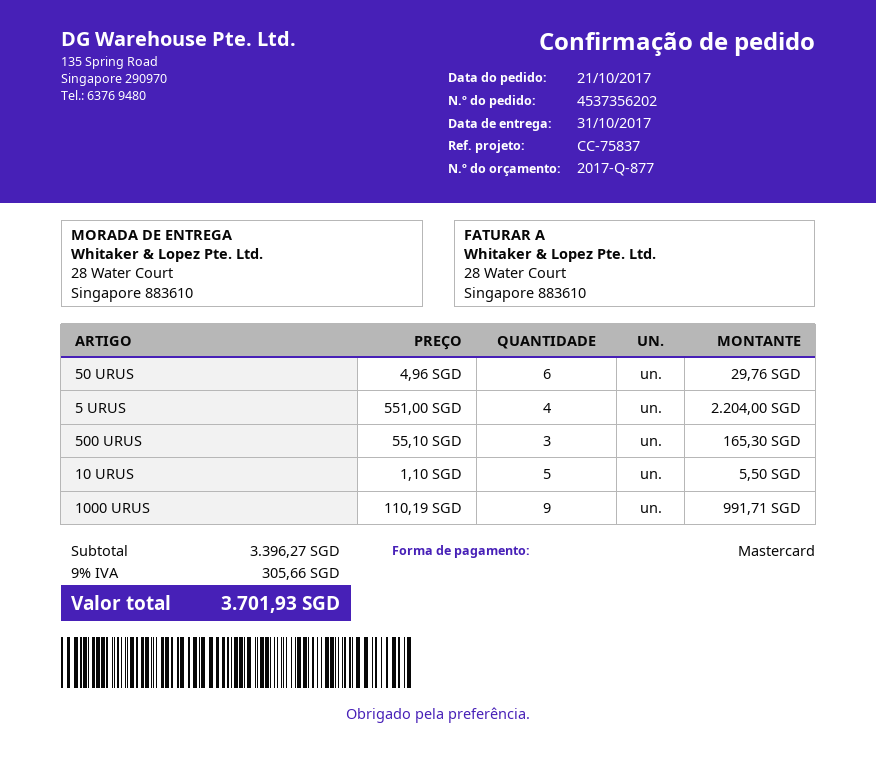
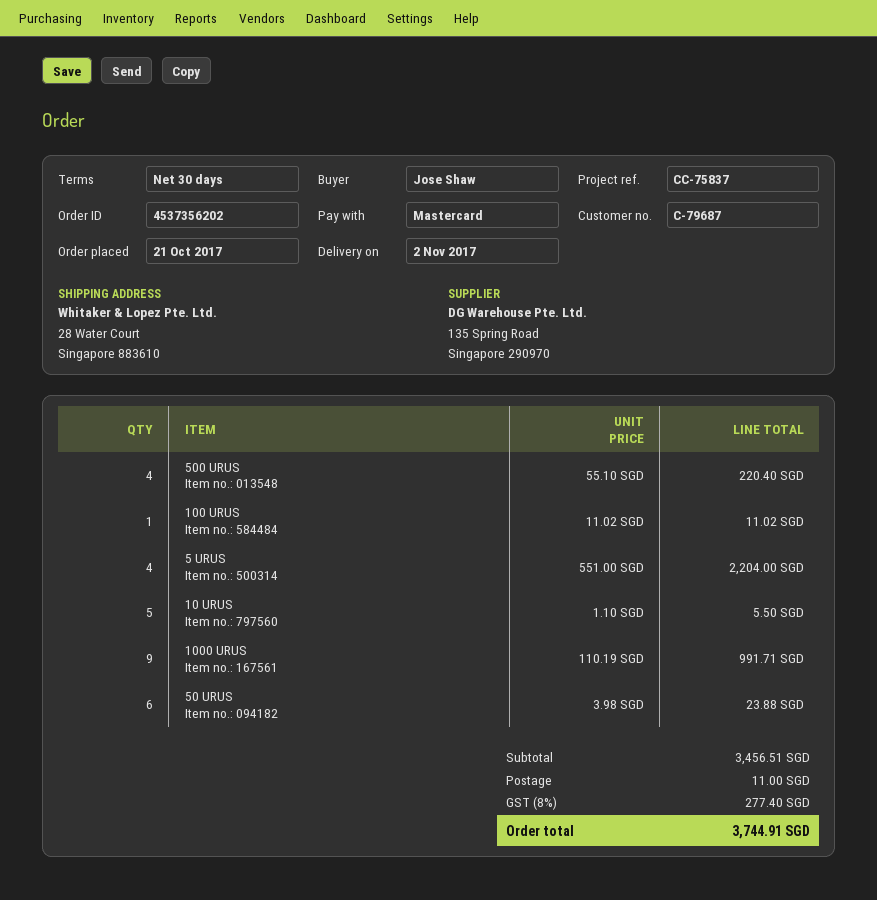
delivery date: 2017-10-31 -> 2017-11-02
50 URUS: 6 x 4.96 = 29.76 -> 6 x 3.98 = 23.88
500 URUS: 3 x 55.10 = 165.30 -> 4 x 55.10 = 220.40
100 URUS: none -> 1 x 11.02 = 11.02
subtotal: 3396.27 -> 3456.51
shipping: none -> 11.00
tax: 9% = 305.66 -> 8% = 277.40
total: 3701.93 -> 3744.91

